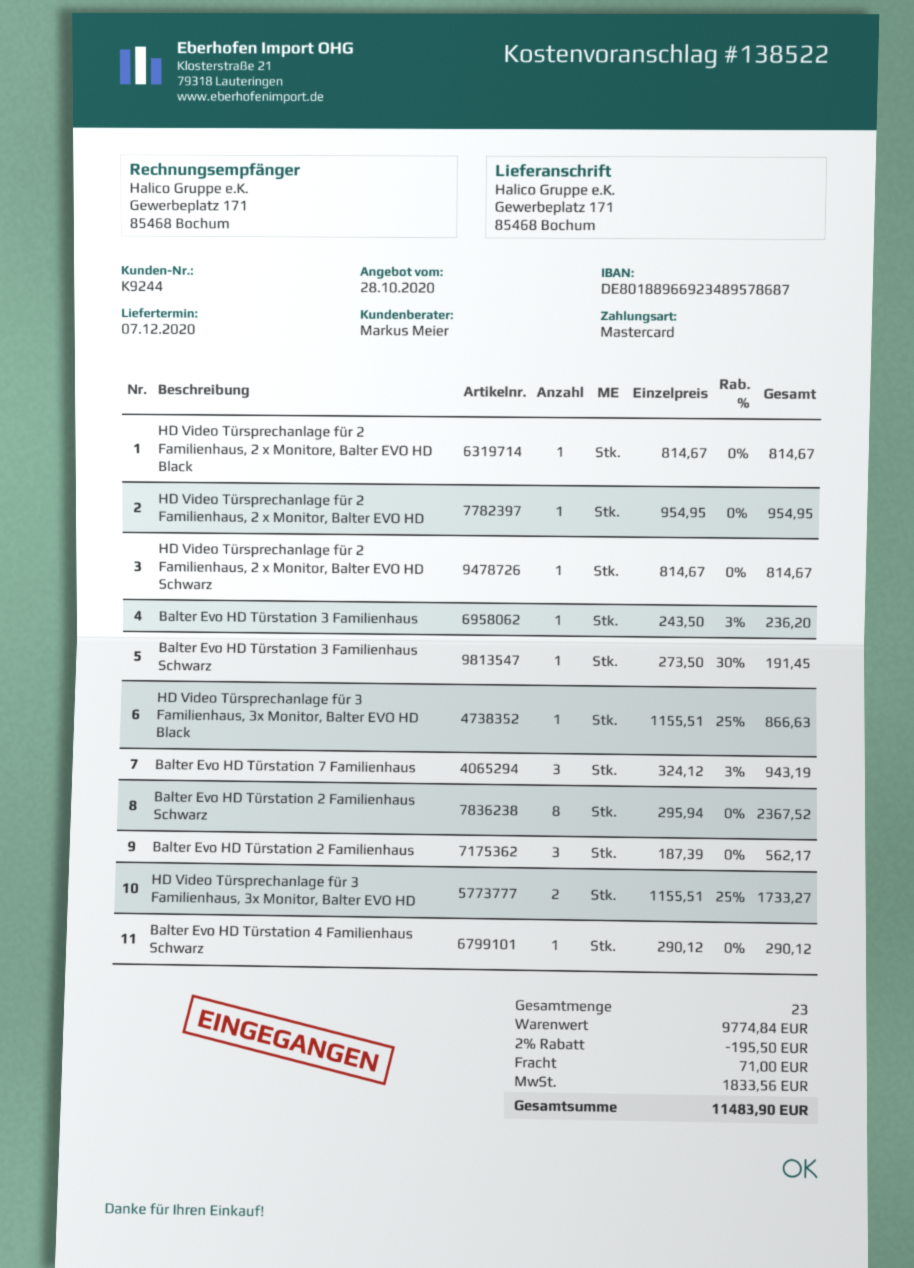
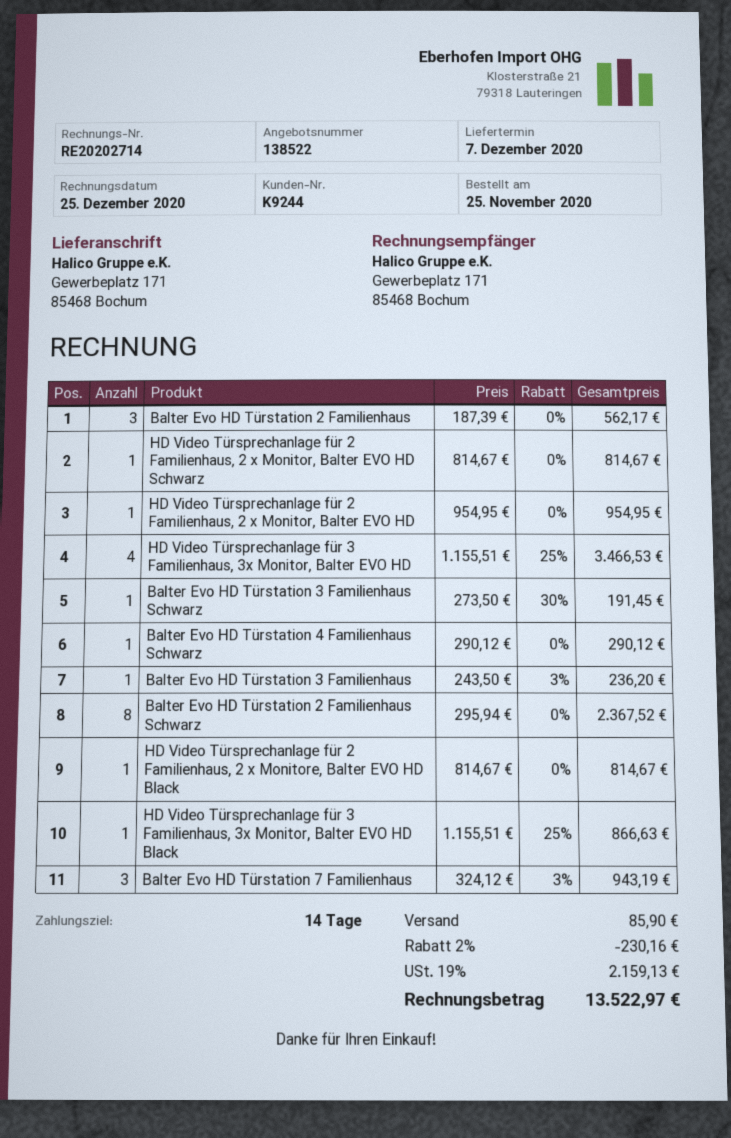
HD Video Türsprechanlage für 3 Familienhaus, 3x Monitor, Balter EVO HD: 2 x 1155.51 - 25% = 1733.27 -> 4 x 1155.51 - 25% = 3466.53
discount: 2% = 195.50 -> 2% = 230.16
shipping: 71.00 -> 85.90
tax: 1833.56 -> 2159.13
total: 11483.90 -> 13522.97

